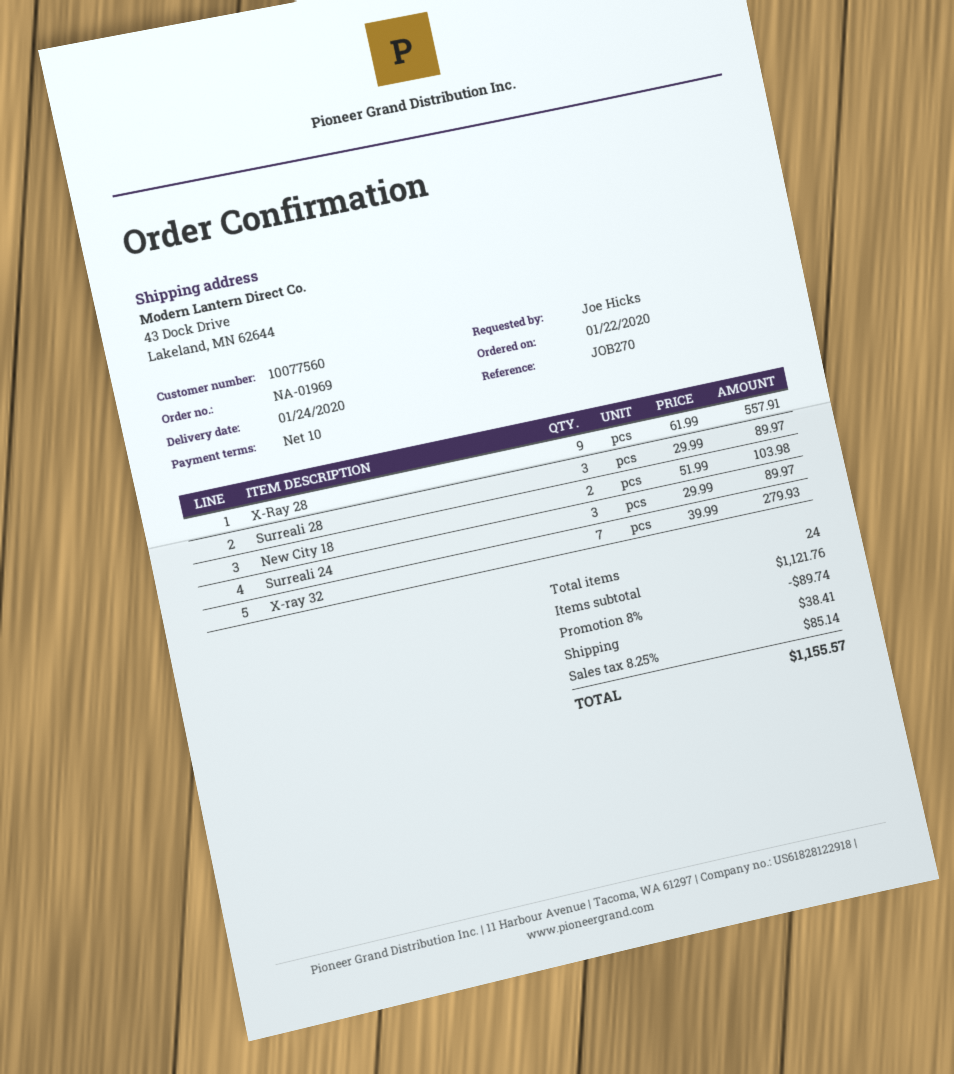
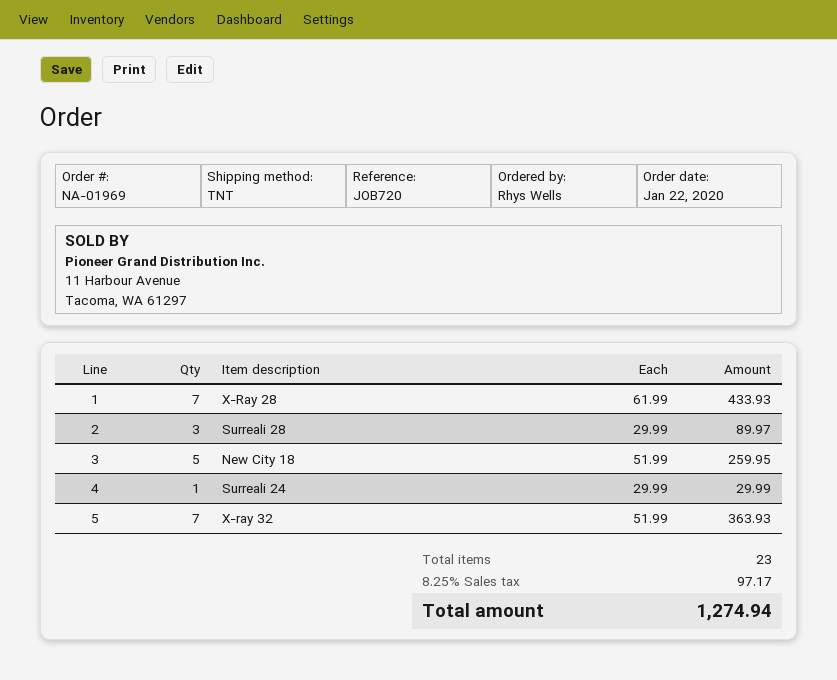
reference: JOB270 -> JOB720
ordered by: Joe Hicks -> Rhys Wells
X-Ray 28: 9 x 61.99 = 557.91 -> 7 x 61.99 = 433.93
New City 18: 2 x 51.99 = 103.98 -> 5 x 51.99 = 259.95
Surreali 24: 3 x 29.99 = 89.97 -> 1 x 29.99 = 29.99
X-ray 32: 7 x 39.99 = 279.93 -> 7 x 51.99 = 363.93
total quantity: 24 -> 23
discount: 8% = 89.74 -> none
shipping: 38.41 -> none
tax: 8.25% = 85.14 -> 8.25% = 97.17
total: 1155.57 -> 1274.94

